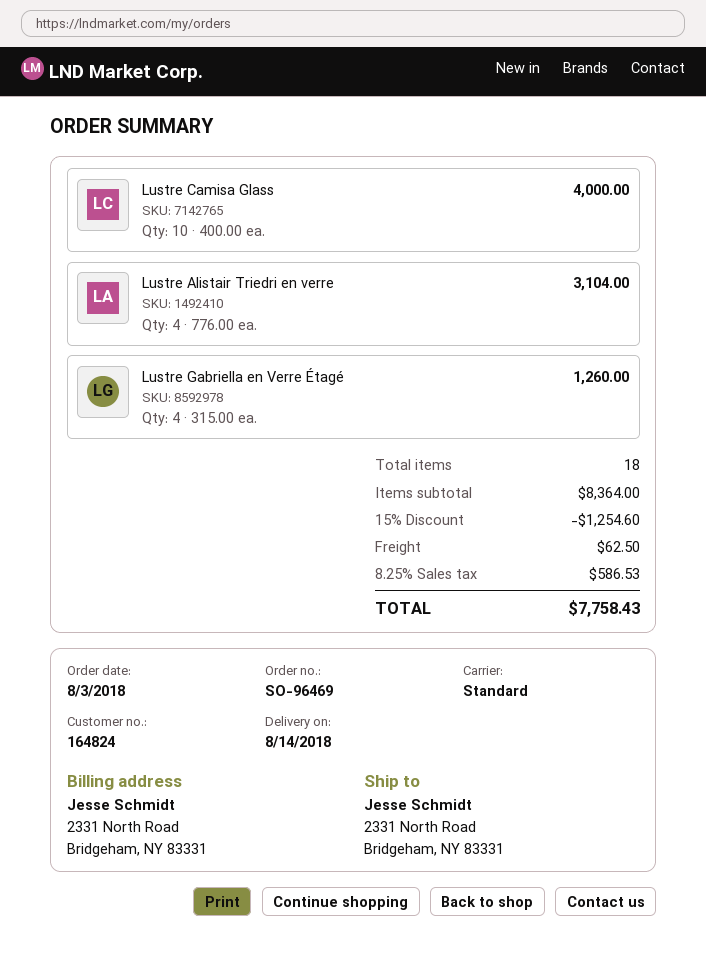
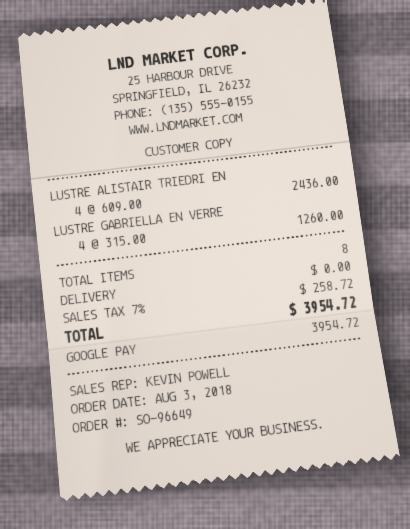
order number: SO-96469 -> SO-96649
Lustre Camisa Glass: 10 x 400.00 = 4000.00 -> none
Lustre Alistair Triedri en verre: 4 x 776.00 = 3104.00 -> 4 x 609.00 = 2436.00
total quantity: 18 -> 8
discount: 15% = 1254.60 -> none
shipping: 62.50 -> 0.00
tax: 8.25% = 586.53 -> 7% = 258.72
total: 7758.43 -> 3954.72

